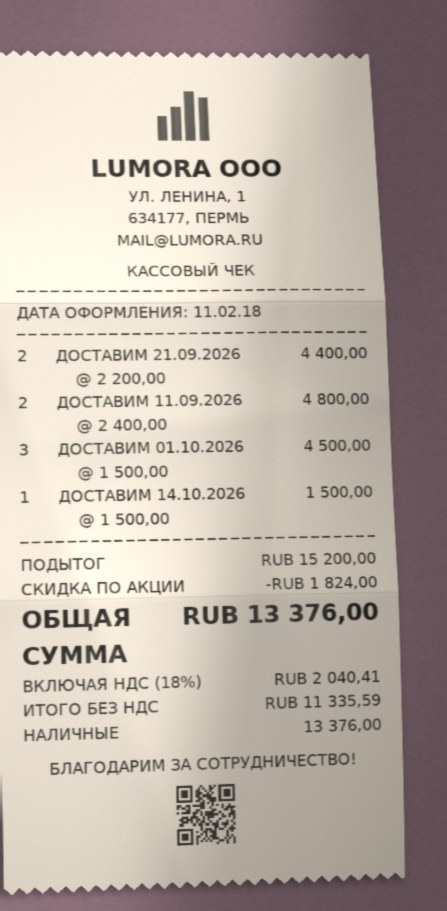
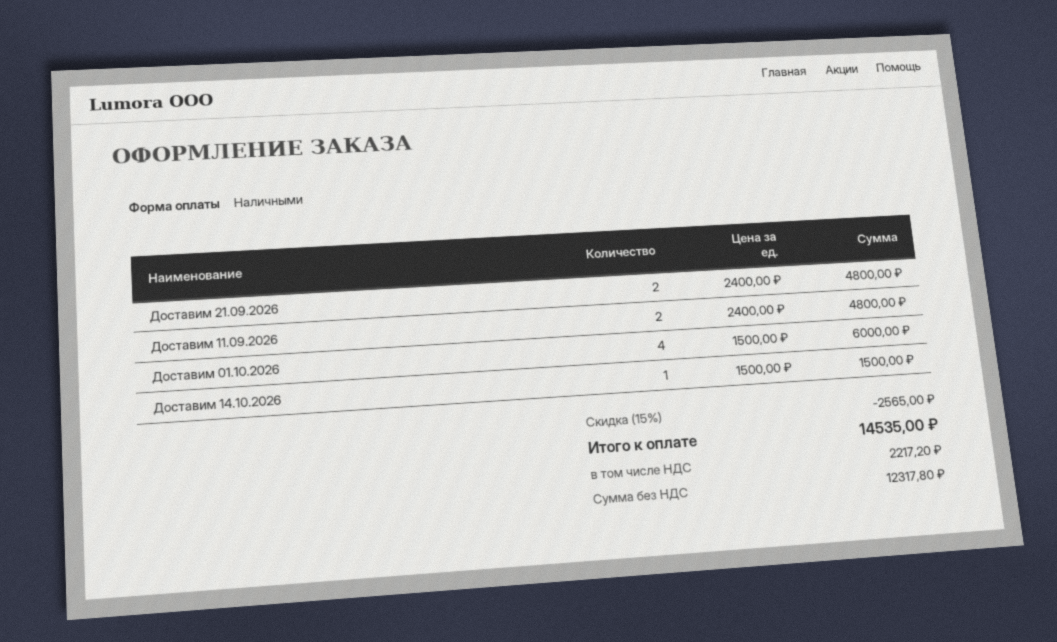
ДОСТАВИМ 21.09.2026: 2 x 2200.00 = 4400.00 -> 2 x 2400.00 = 4800.00
ДОСТАВИМ 01.10.2026: 3 x 1500.00 = 4500.00 -> 4 x 1500.00 = 6000.00
discount: 1824.00 -> 2565.00
net: 11335.59 -> 12317.80
tax: 2040.41 -> 2217.20
total: 13376.00 -> 14535.00

